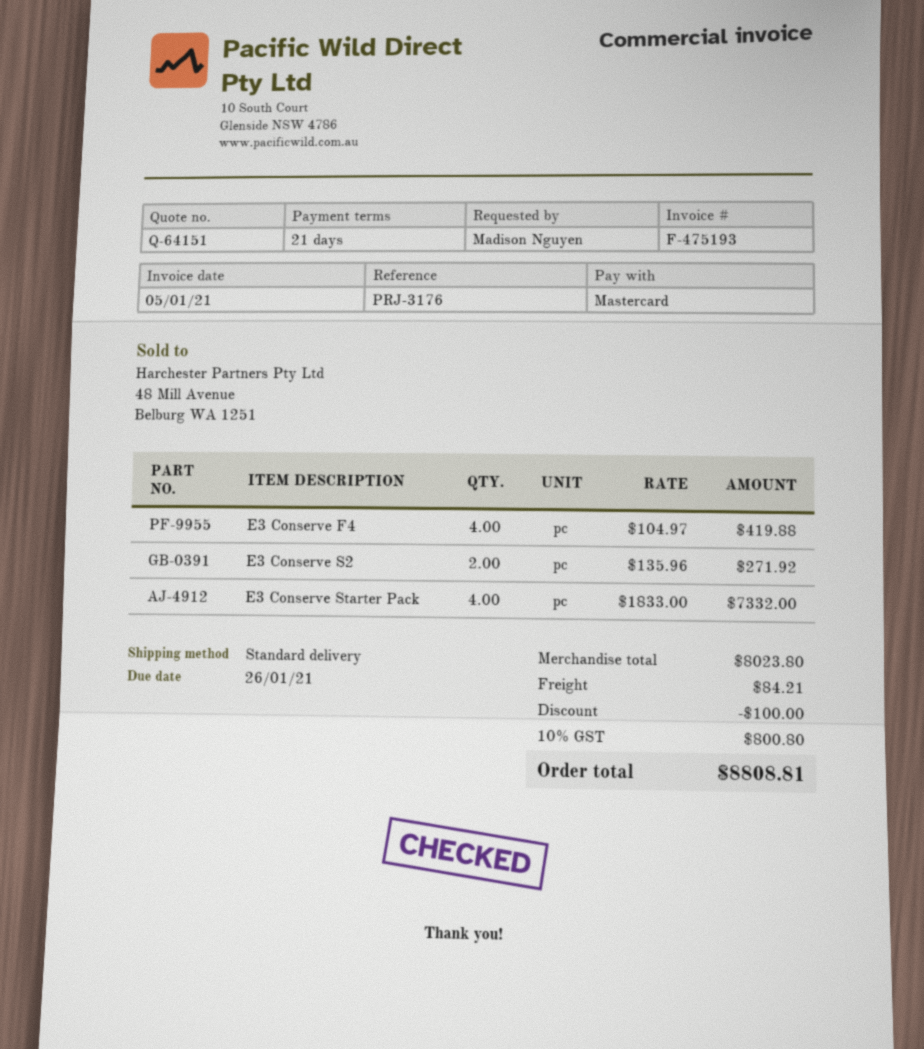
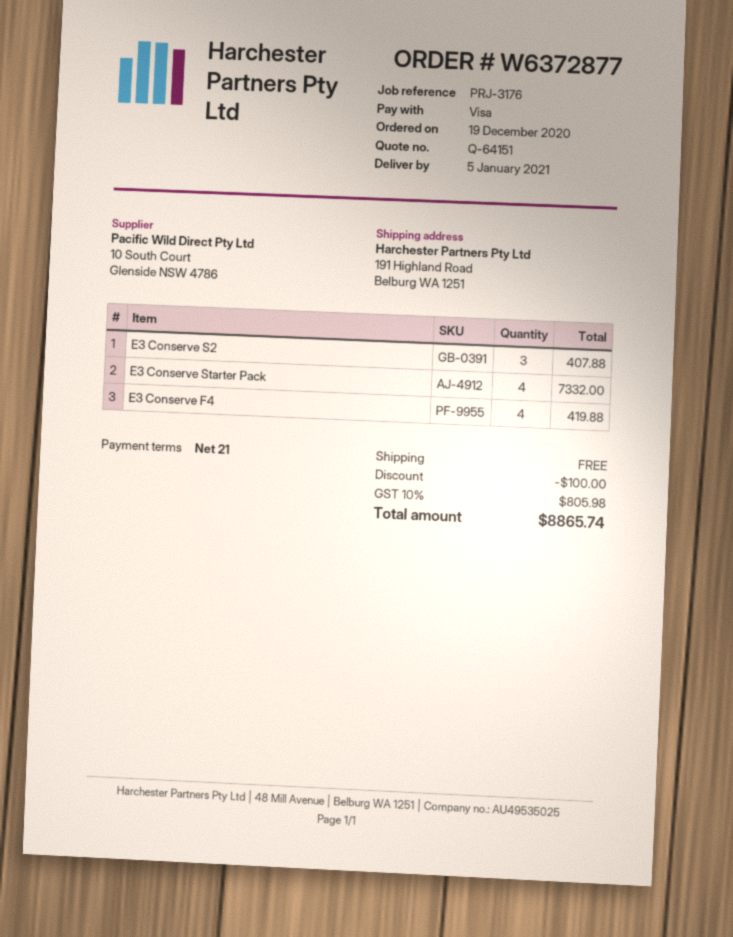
payment method: Mastercard -> Visa
E3 Conserve S2: 2 for 271.92 -> 3 for 407.88
shipping: 84.21 -> 0.00
tax: 10% = 800.80 -> 10% = 805.98
total: 8808.81 -> 8865.74

